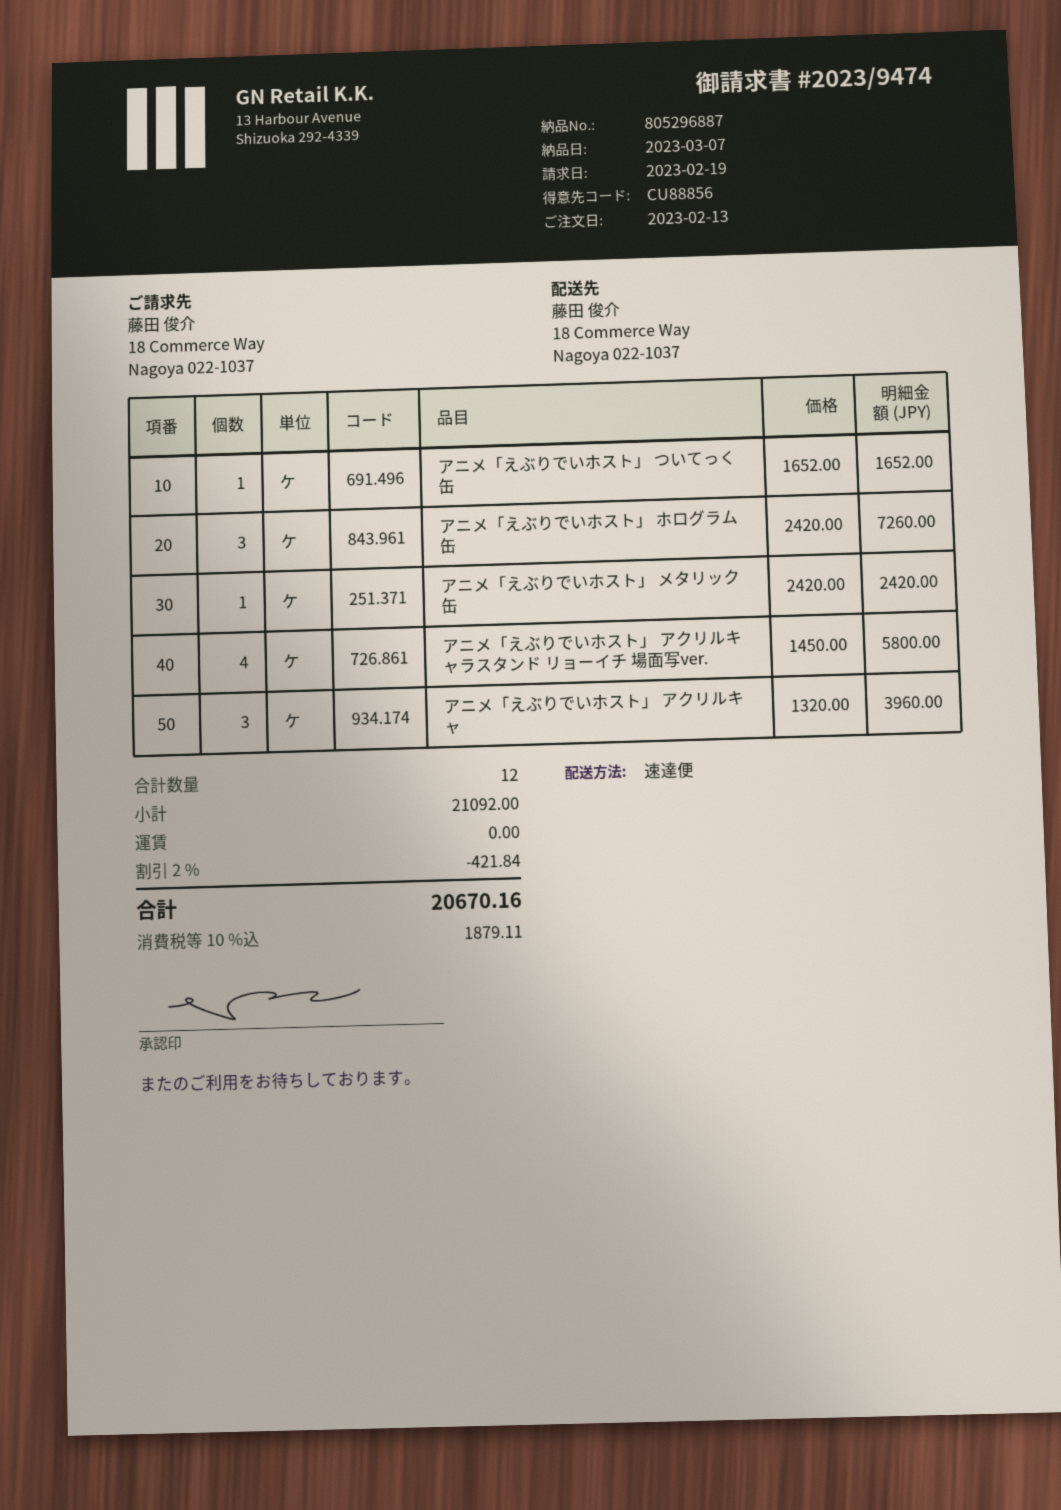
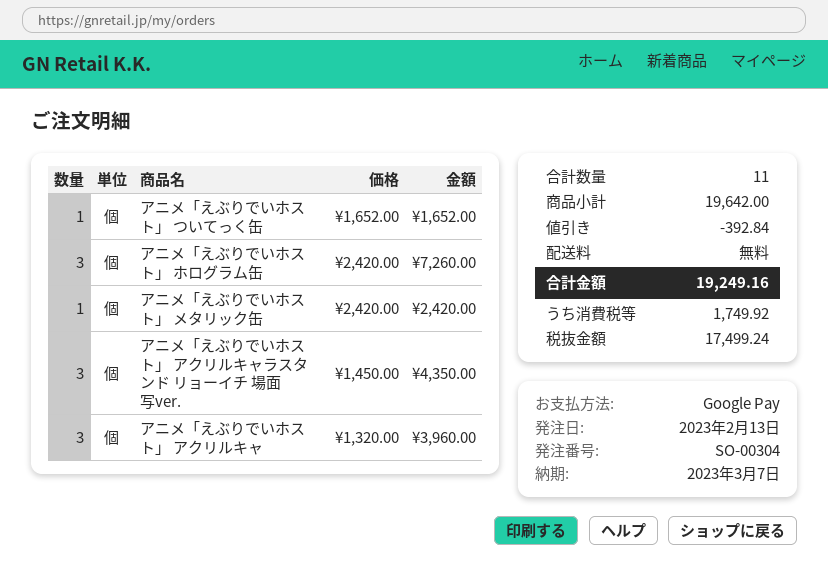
アニメ「えぶりでいホスト」 アクリルキャラスタンド リョーイチ 場面写ver.: 4 x 1450.00 = 5800.00 -> 3 x 1450.00 = 4350.00
total quantity: 12 -> 11
subtotal: 21092.00 -> 19642.00
discount: 421.84 -> 392.84
tax: 1879.11 -> 1749.92
total: 20670.16 -> 19249.16

